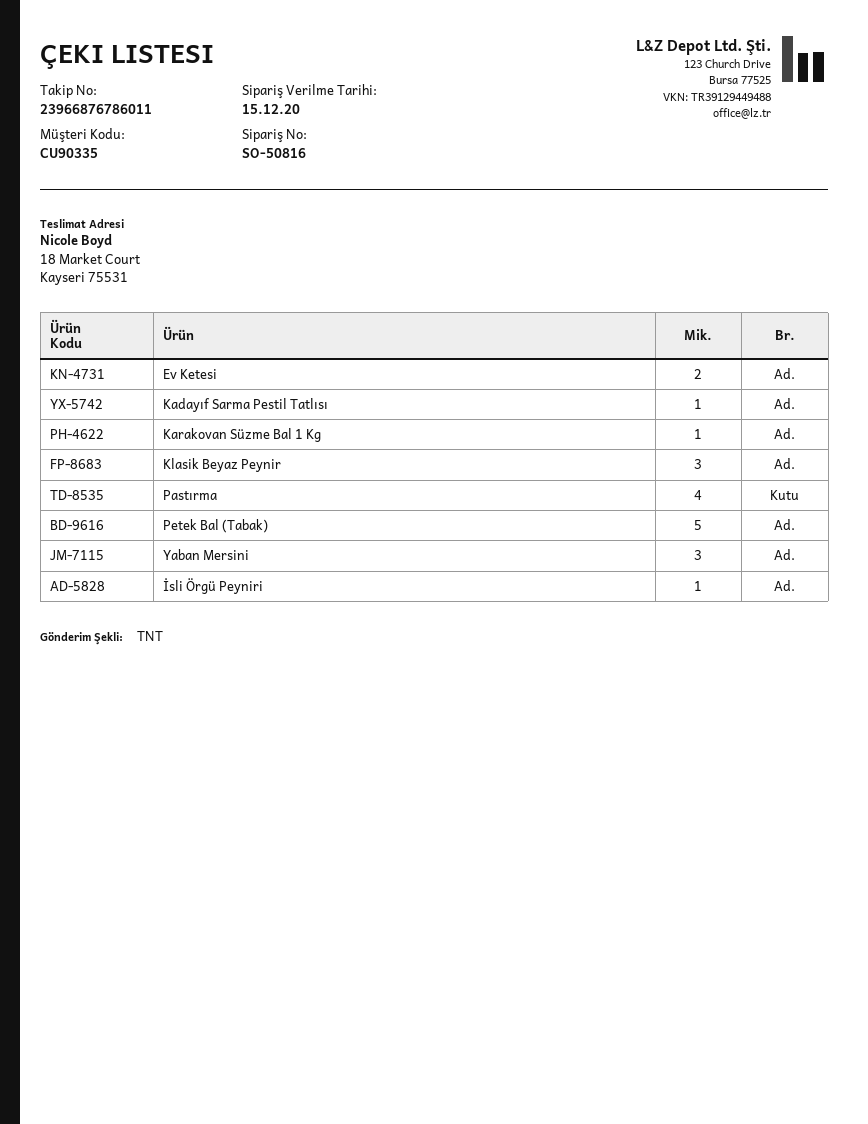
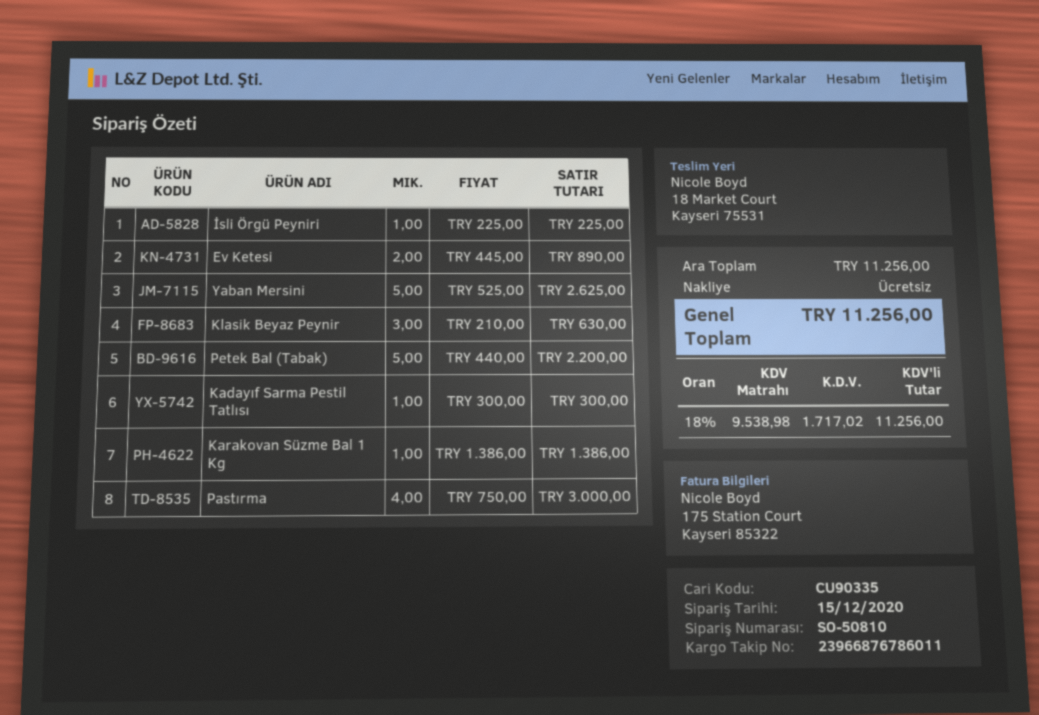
order number: SO-50816 -> SO-50810
Yaban Mersini: 3 -> 5

